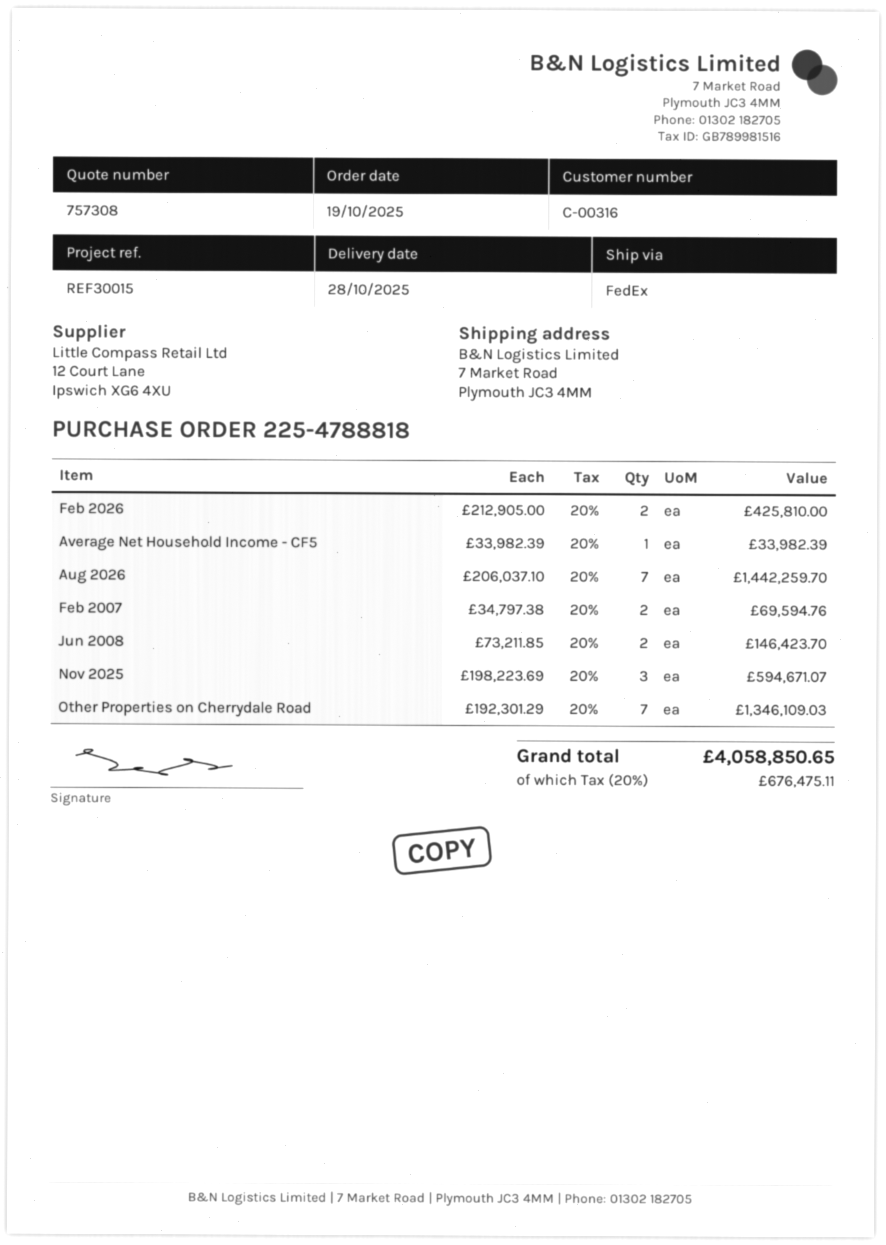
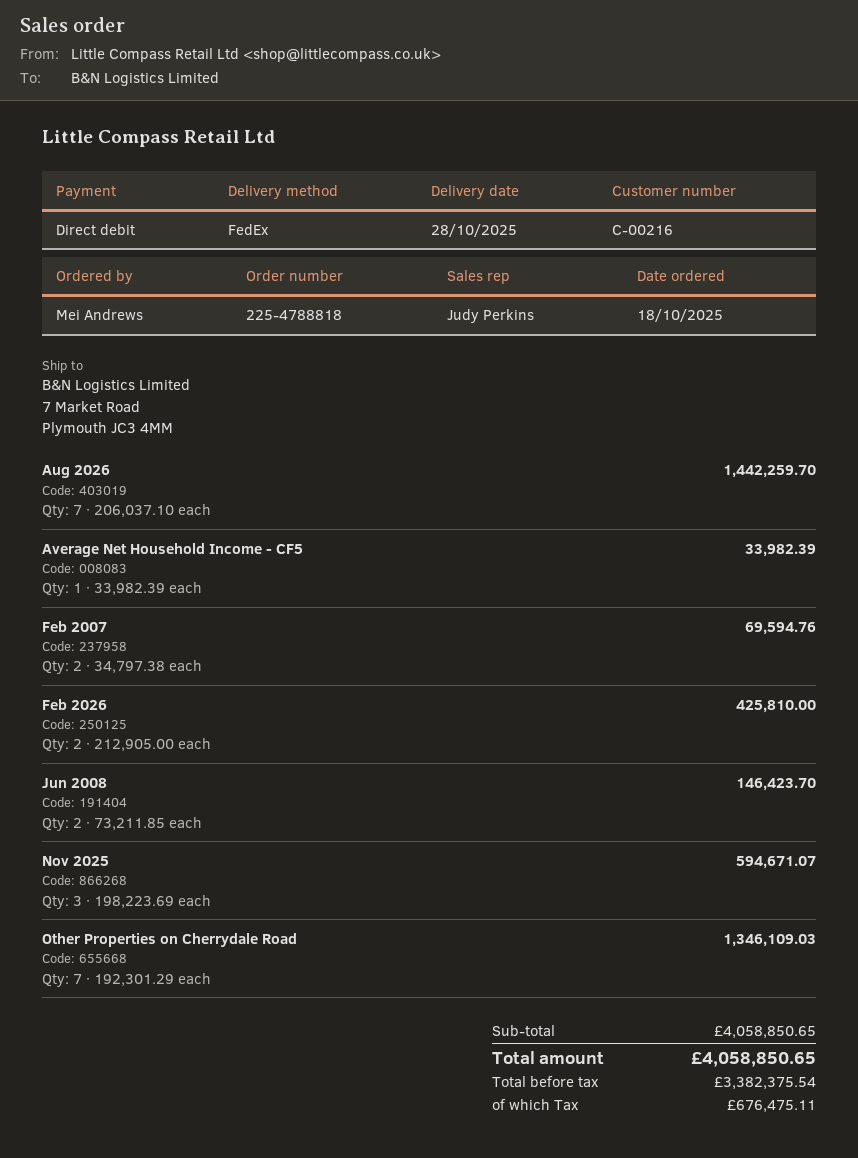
order date: 2025-10-19 -> 2025-10-18
customer number: C-00316 -> C-00216

